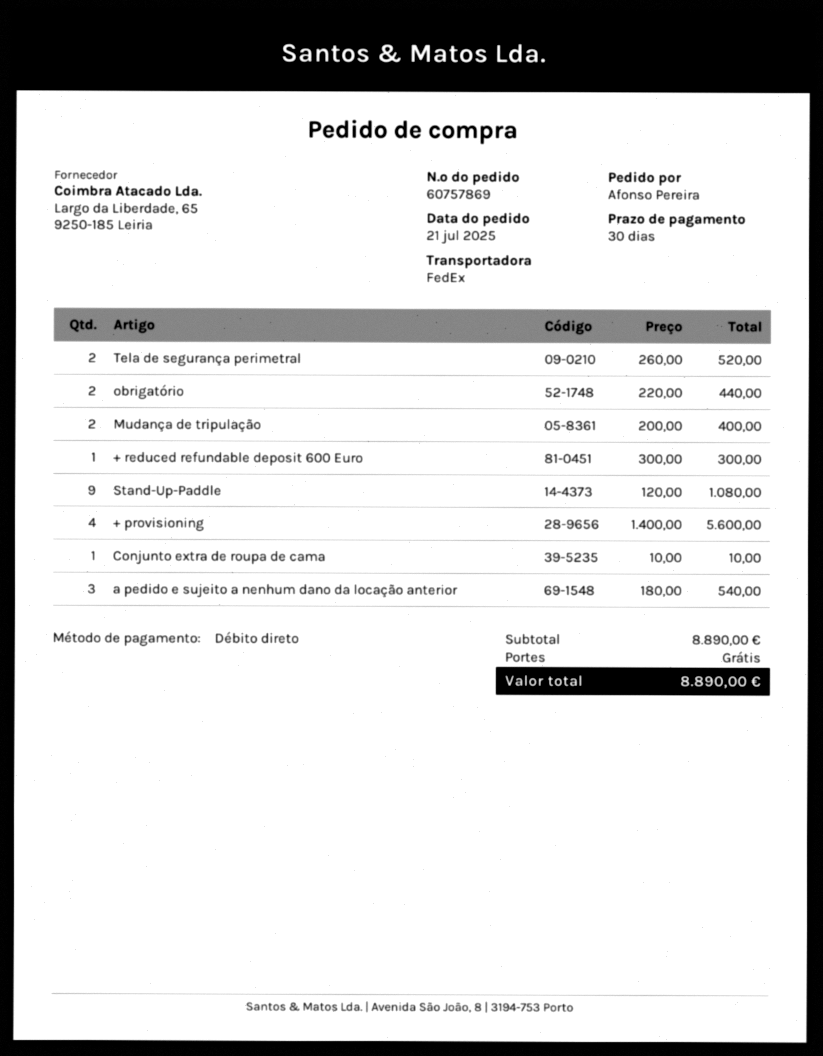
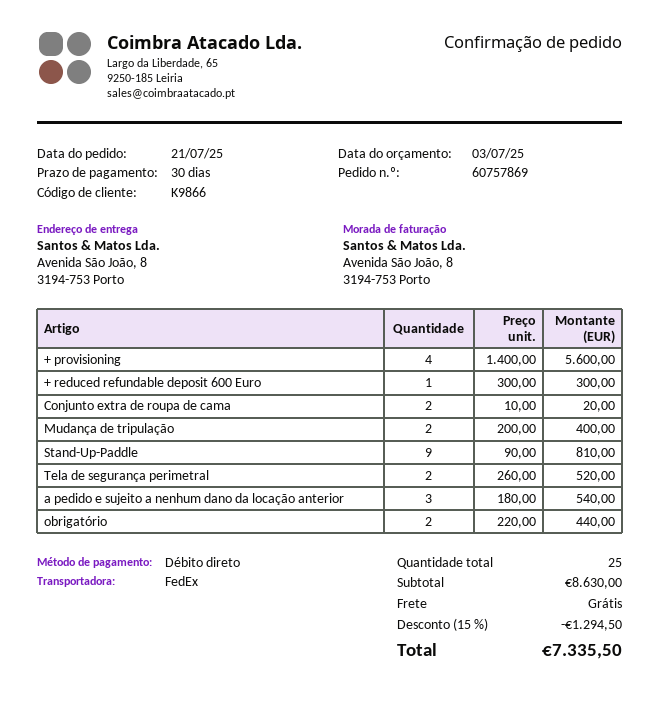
Stand-Up-Paddle: 9 x 120.00 = 1080.00 -> 9 x 90.00 = 810.00
Conjunto extra de roupa de cama: 1 x 10.00 = 10.00 -> 2 x 10.00 = 20.00
subtotal: 8890.00 -> 8630.00
discount: none -> 15% = 1294.50
total: 8890.00 -> 7335.50

